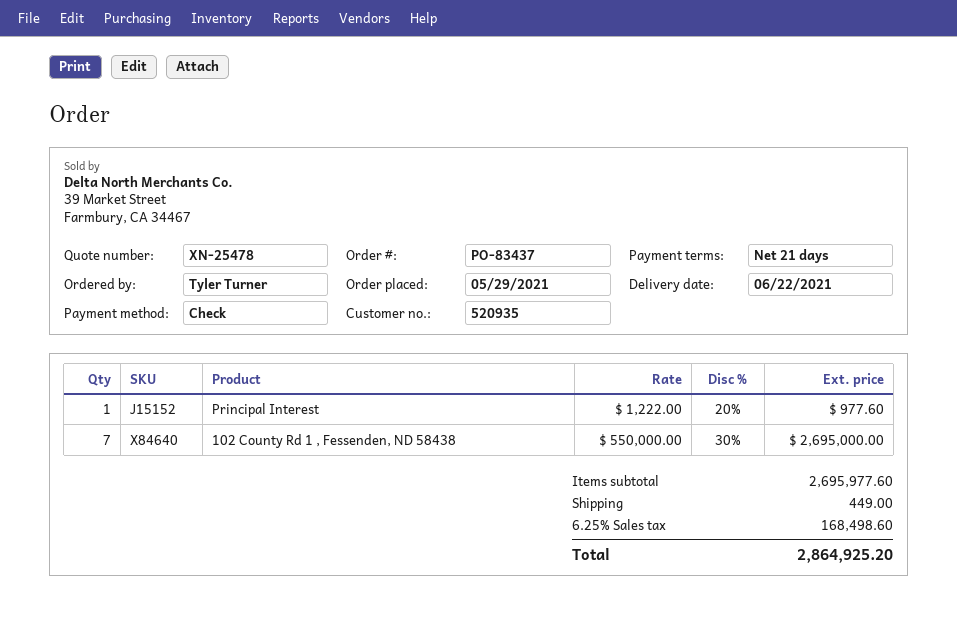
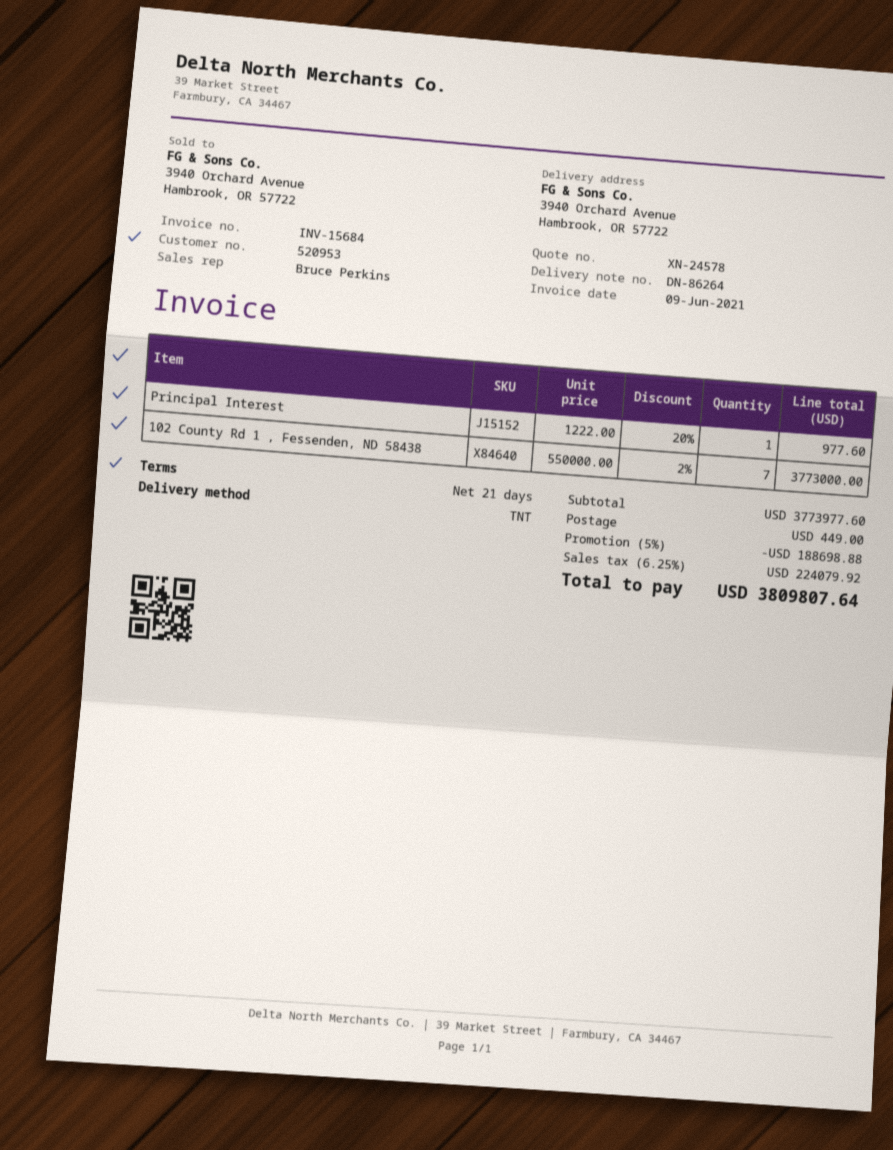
quote number: XN-25478 -> XN-24578
customer number: 520935 -> 520953
102 County Rd 1 , Fessenden, ND 58438: 7 x 550000.00 - 30% = 2695000.00 -> 7 x 550000.00 - 2% = 3773000.00
subtotal: 2695977.60 -> 3773977.60
discount: none -> 5% = 188698.88
tax: 6.25% = 168498.60 -> 6.25% = 224079.92
total: 2864925.20 -> 3809807.64

